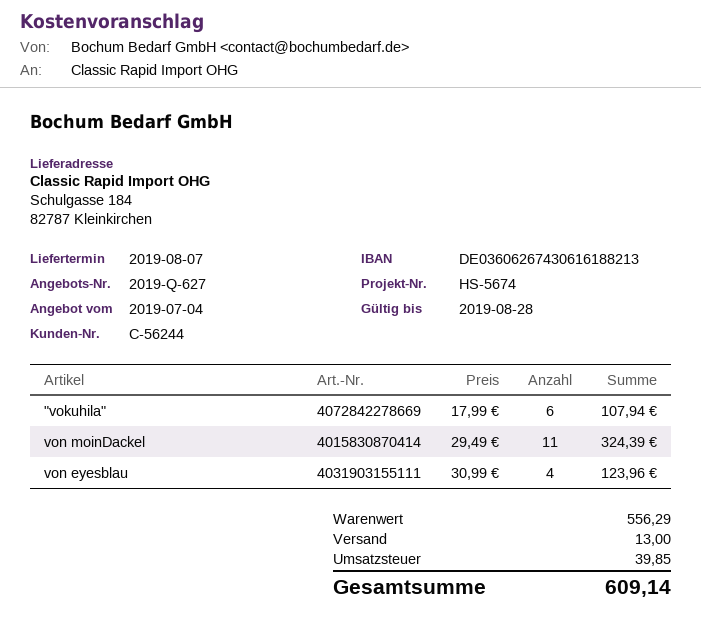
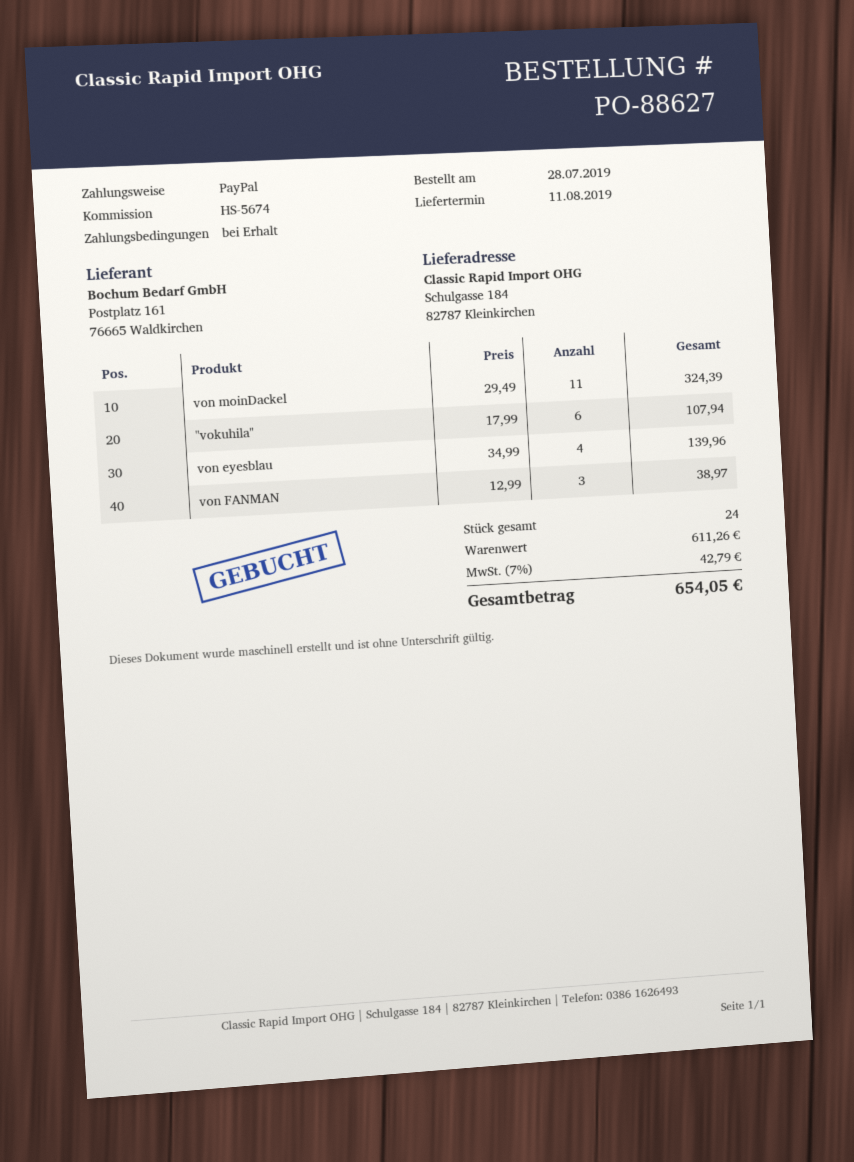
delivery date: 2019-08-07 -> 2019-08-11
von eyesblau: 4 x 30.99 = 123.96 -> 4 x 34.99 = 139.96
von FANMAN: none -> 3 x 12.99 = 38.97
subtotal: 556.29 -> 611.26
shipping: 13.00 -> none
tax: 39.85 -> 42.79
total: 609.14 -> 654.05

